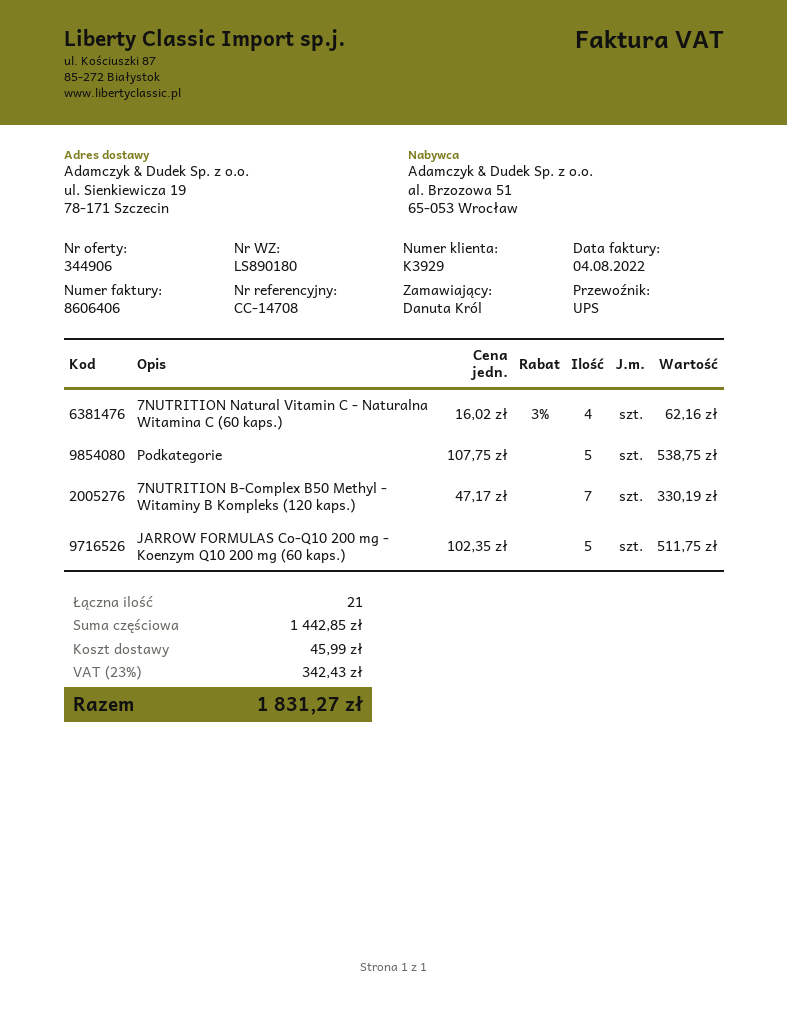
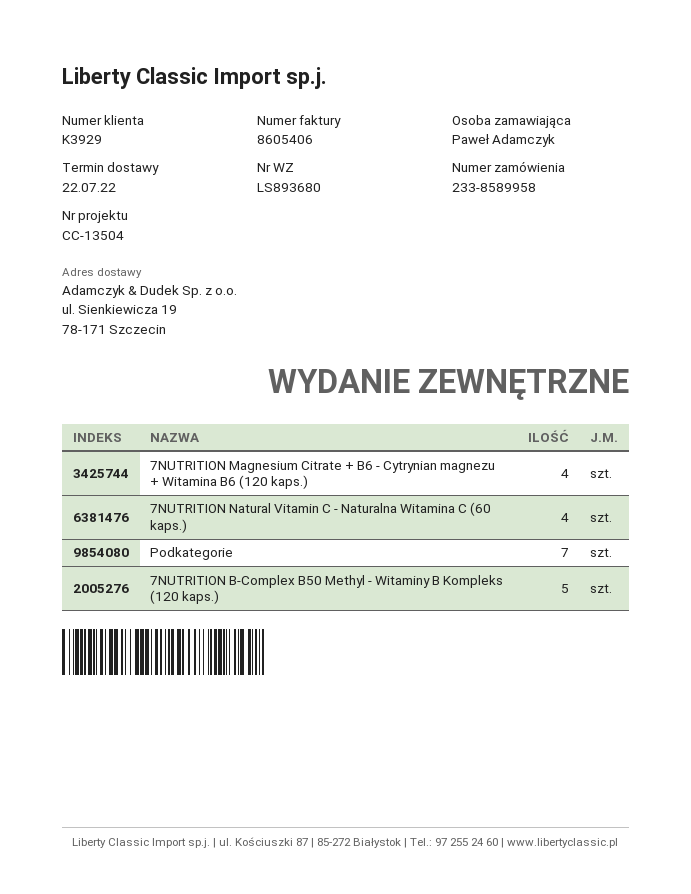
delivery note number: LS890180 -> LS893680
invoice number: 8606406 -> 8605406
reference: CC-14708 -> CC-13504
ordered by: Danuta Król -> Paweł Adamczyk
Podkategorie: 5 -> 7
7NUTRITION B-Complex B50 Methyl - Witaminy B Kompleks (120 kaps.): 7 -> 5
JARROW FORMULAS Co-Q10 200 mg - Koenzym Q10 200 mg (60 kaps.): 5 -> none
7NUTRITION Magnesium Citrate + B6 - Cytrynian magnezu + Witamina B6 (120 kaps.): none -> 4

